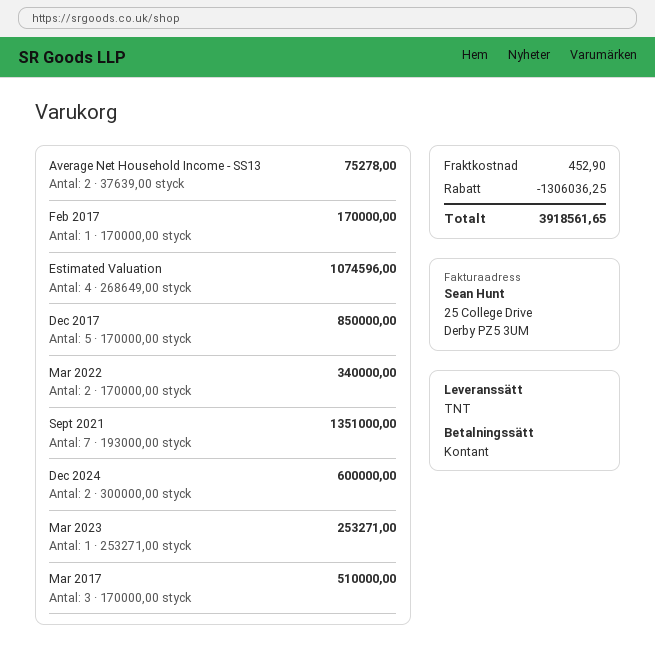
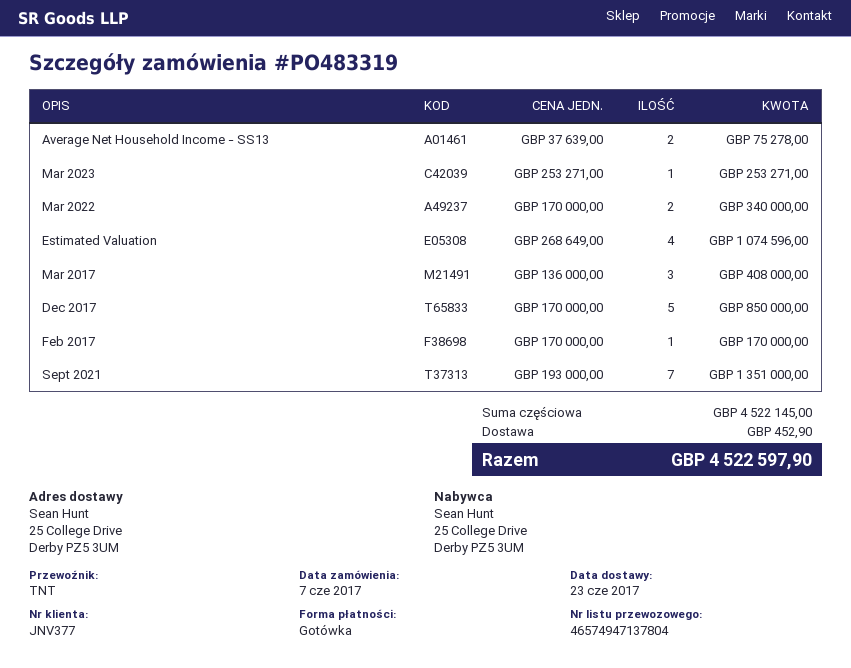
Dec 2024: 2 x 300000.00 = 600000.00 -> none
Mar 2017: 3 x 170000.00 = 510000.00 -> 3 x 136000.00 = 408000.00
discount: 1306036.25 -> none
total: 3918561.65 -> 4522597.90

